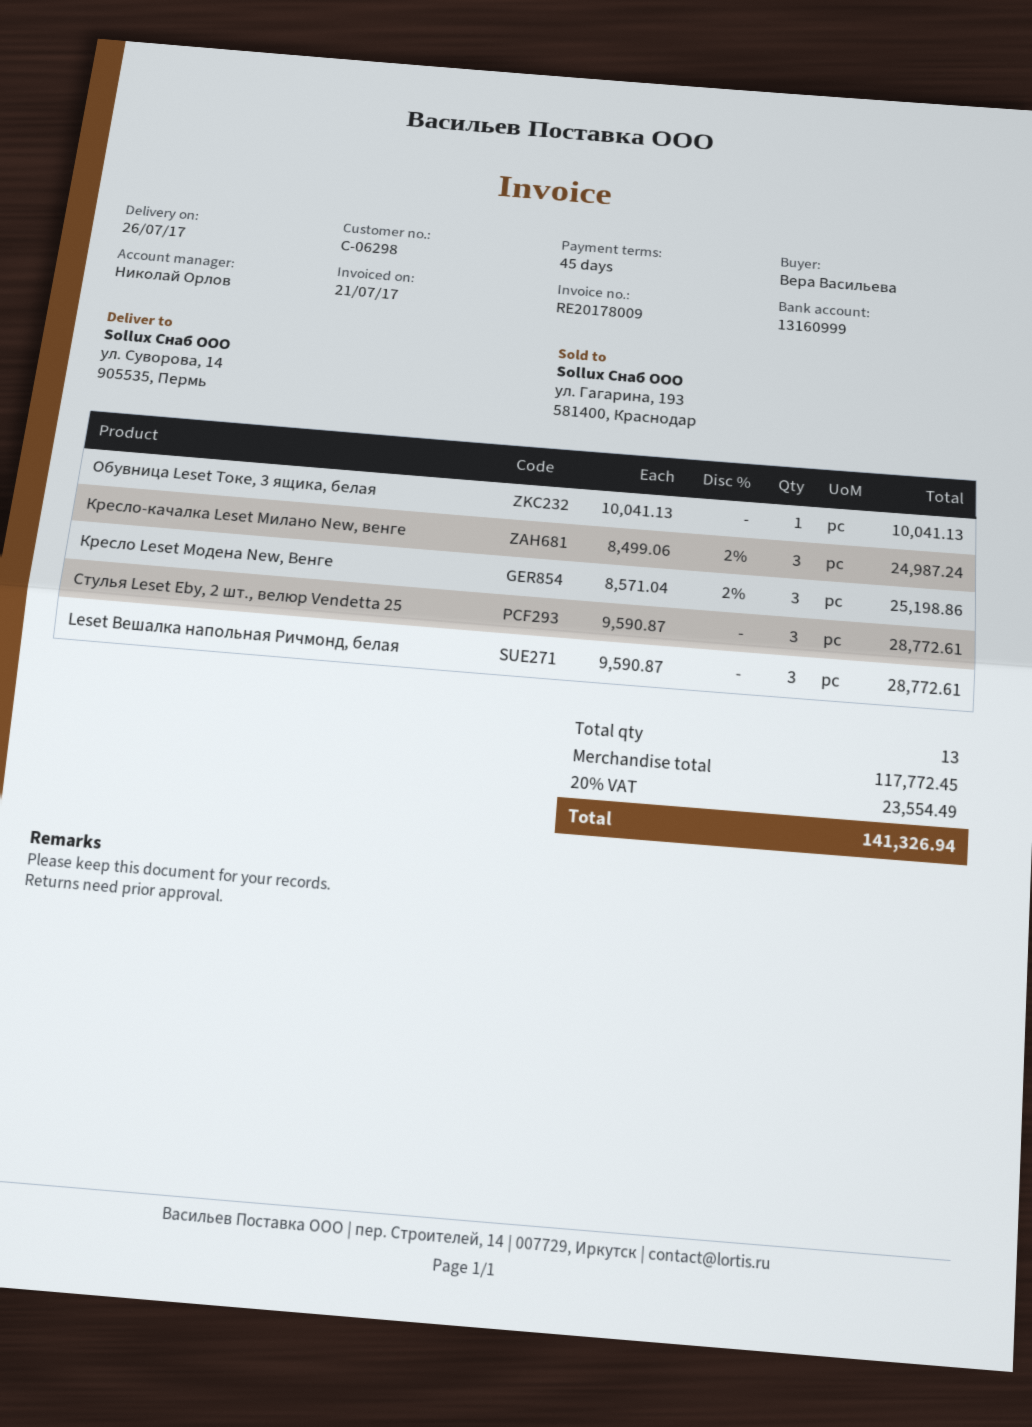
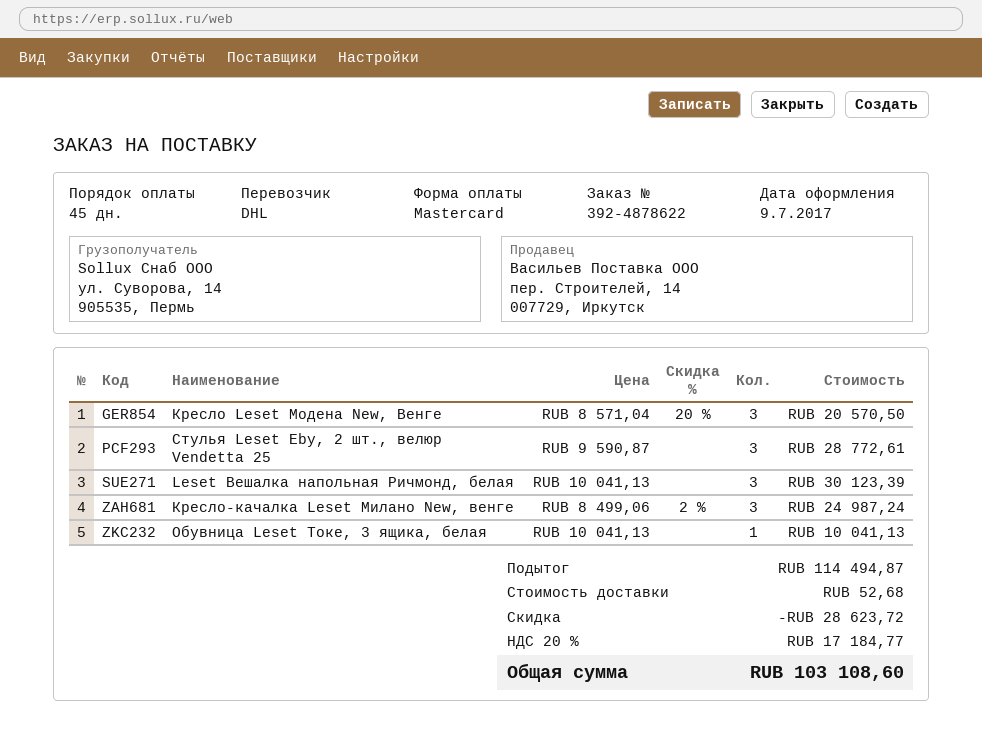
Кресло Leset Модена New, Венге: 3 x 8571.04 - 2% = 25198.86 -> 3 x 8571.04 - 20% = 20570.50
Leset Вешалка напольная Ричмонд, белая: 3 x 9590.87 = 28772.61 -> 3 x 10041.13 = 30123.39
subtotal: 117772.45 -> 114494.87
discount: none -> 28623.72
shipping: none -> 52.68
tax: 20% = 23554.49 -> 20% = 17184.77
total: 141326.94 -> 103108.60

